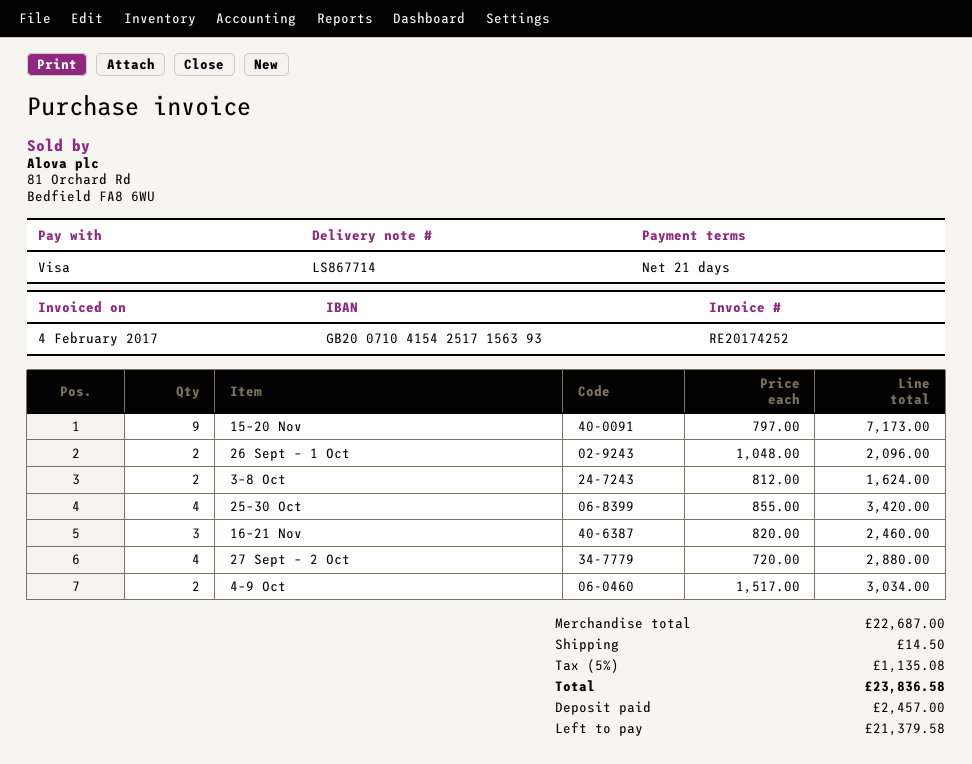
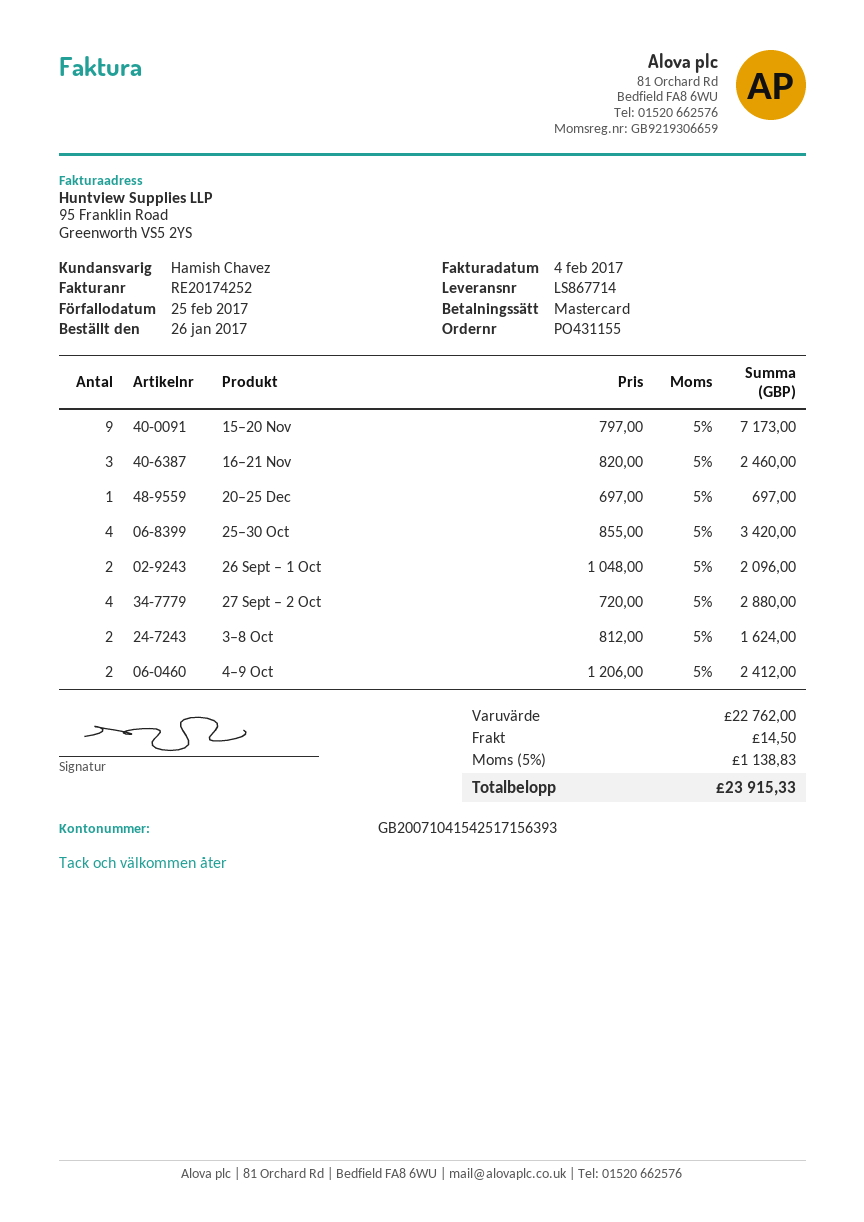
payment method: Visa -> Mastercard
4–9 Oct: 2 x 1517.00 = 3034.00 -> 2 x 1206.00 = 2412.00
20–25 Dec: none -> 1 x 697.00 = 697.00
subtotal: 22687.00 -> 22762.00
tax: 5% = 1135.08 -> 5% = 1138.83
total: 23836.58 -> 23915.33

